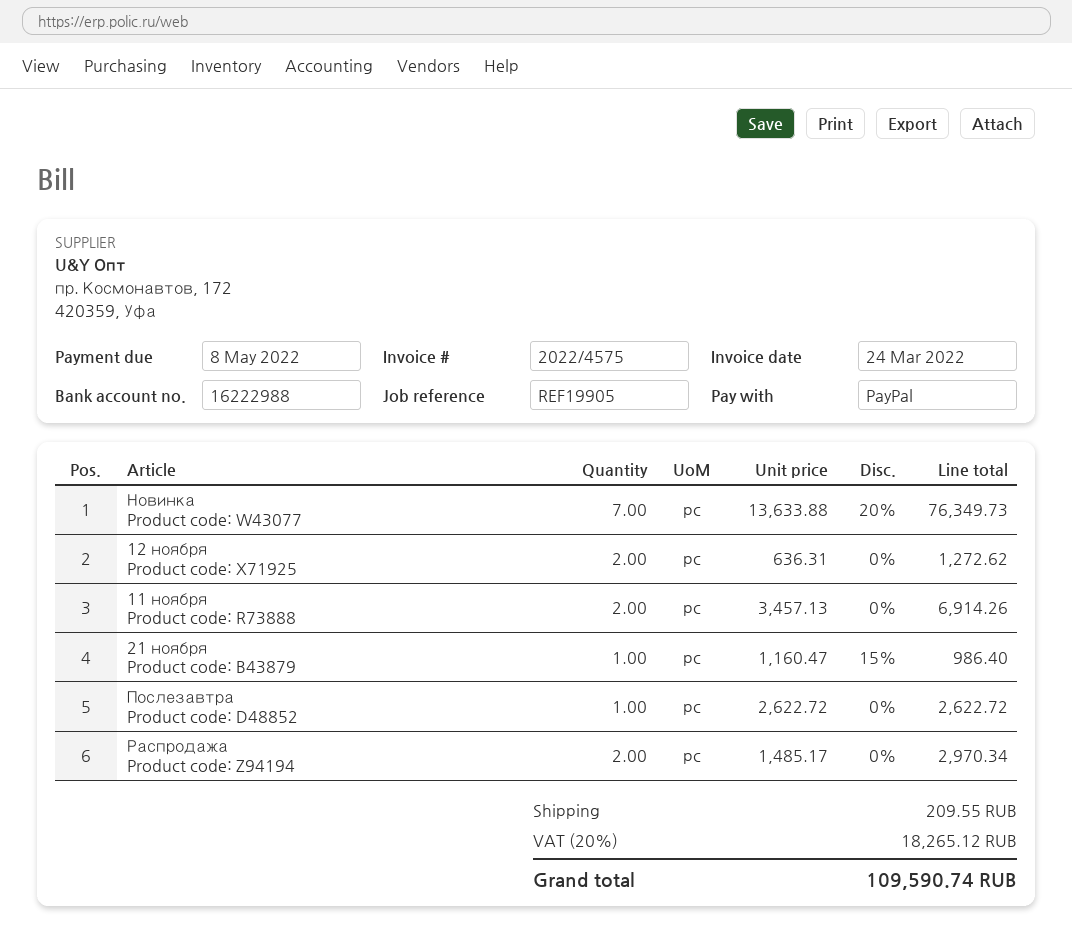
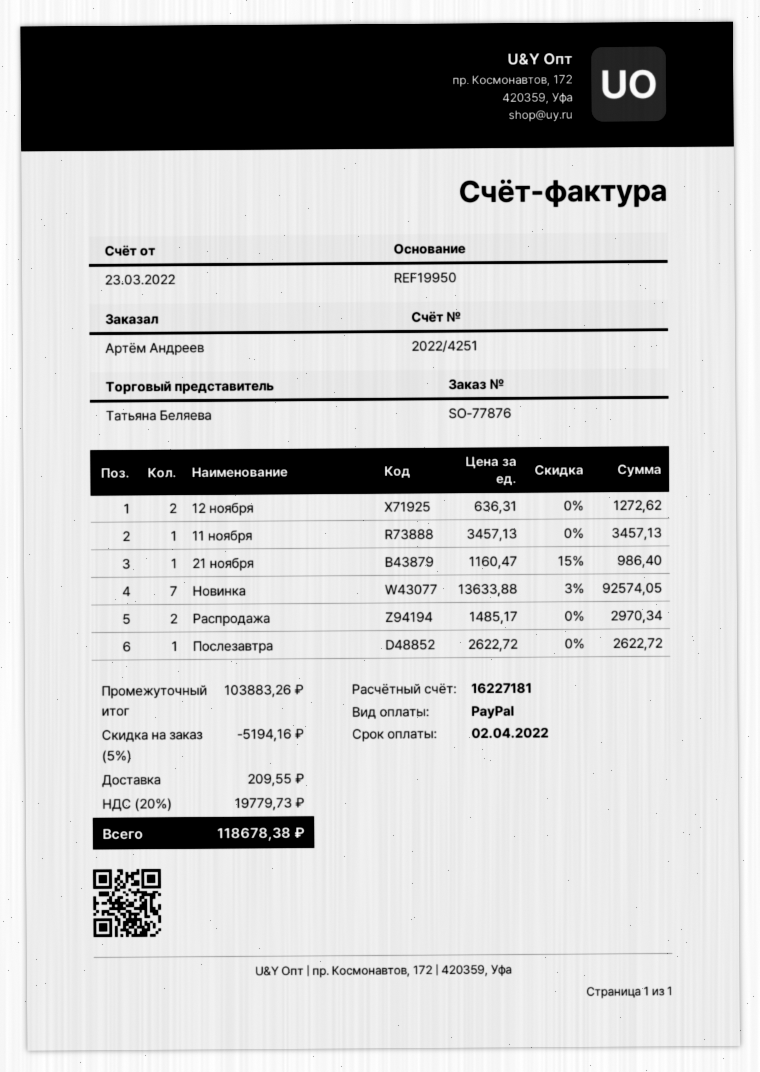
invoice number: 2022/4575 -> 2022/4251
invoice date: 2022-03-24 -> 2022-03-23
due date: 2022-05-08 -> 2022-04-02
reference: REF19905 -> REF19950
bank account: 16222988 -> 16227181
Новинка: 7 x 13633.88 - 20% = 76349.73 -> 7 x 13633.88 - 3% = 92574.05
11 ноября: 2 x 3457.13 = 6914.26 -> 1 x 3457.13 = 3457.13
discount: none -> 5% = 5194.16
tax: 20% = 18265.12 -> 20% = 19779.73
total: 109590.74 -> 118678.38

